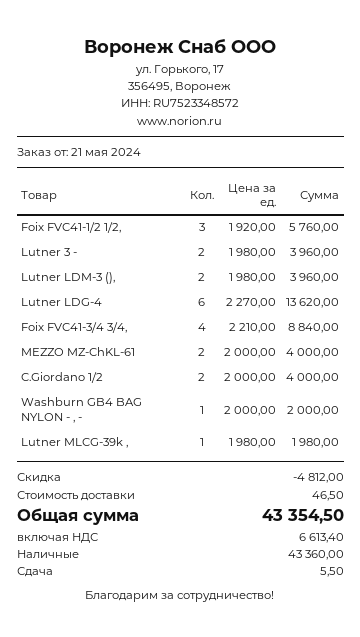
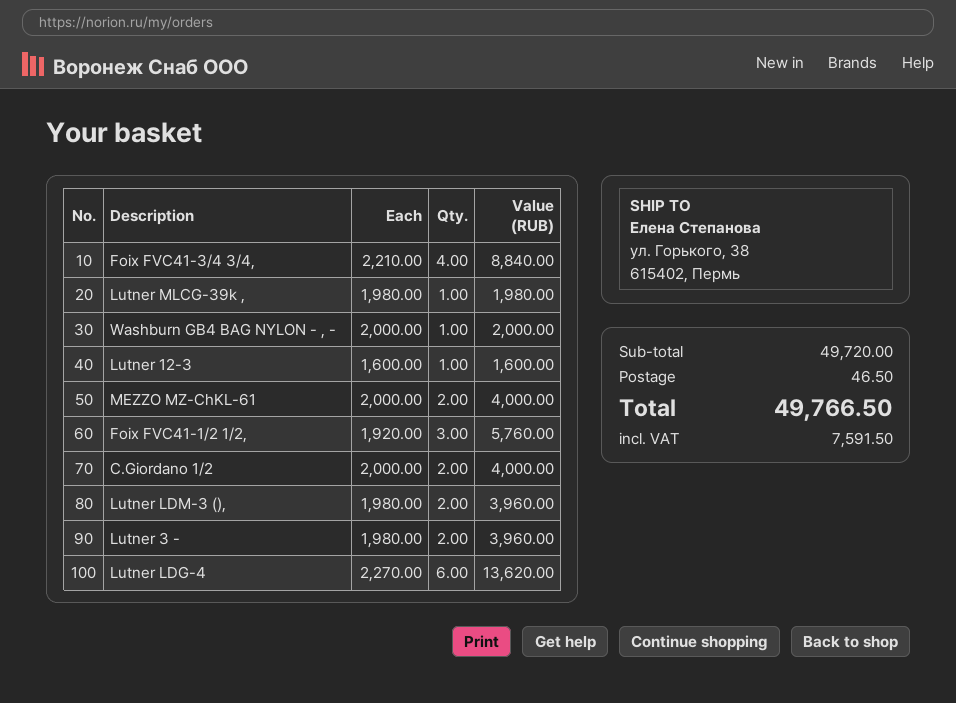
Lutner 12-3: none -> 1 x 1600.00 = 1600.00
discount: 4812.00 -> none
tax: 6613.40 -> 7591.50
total: 43354.50 -> 49766.50

